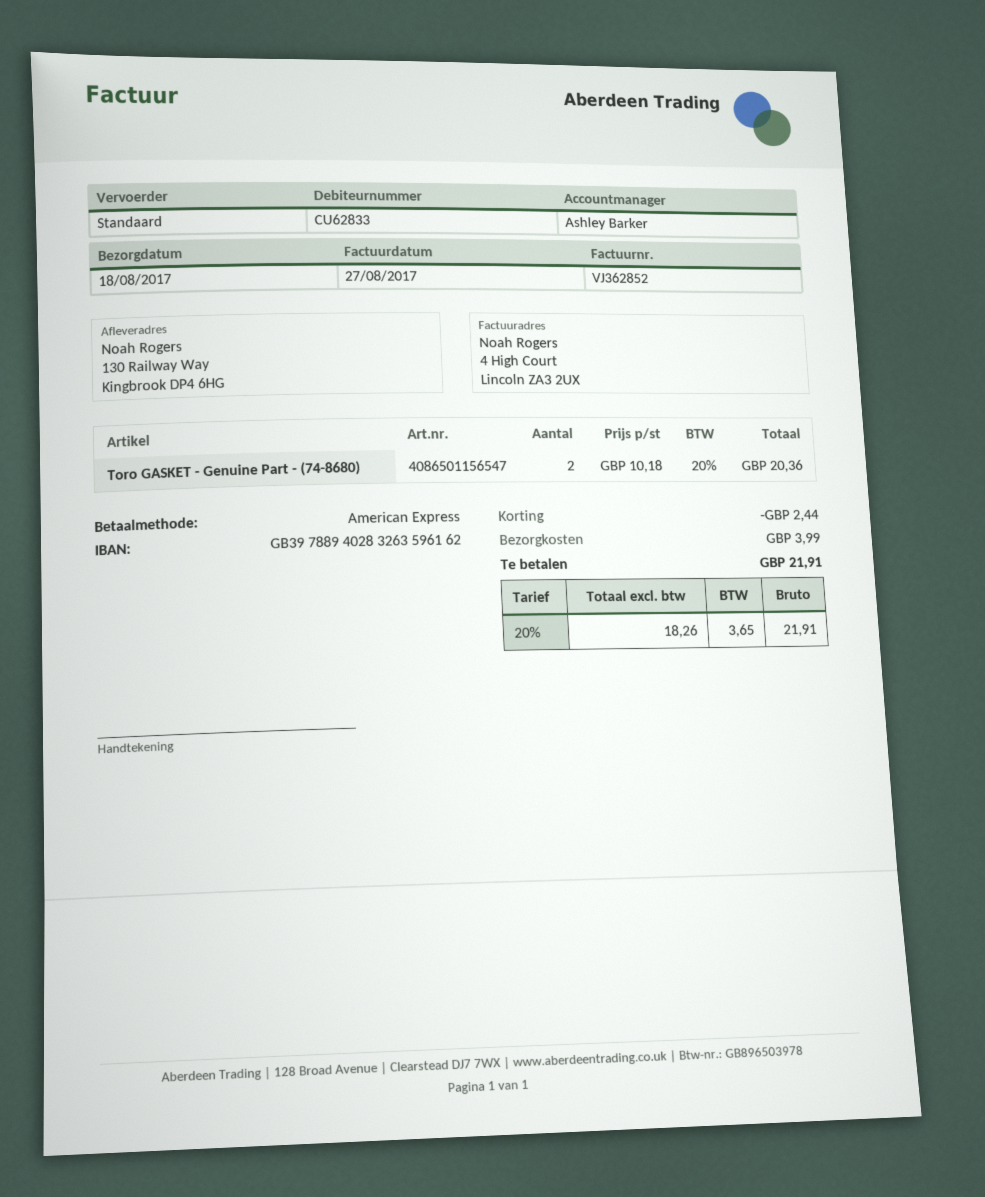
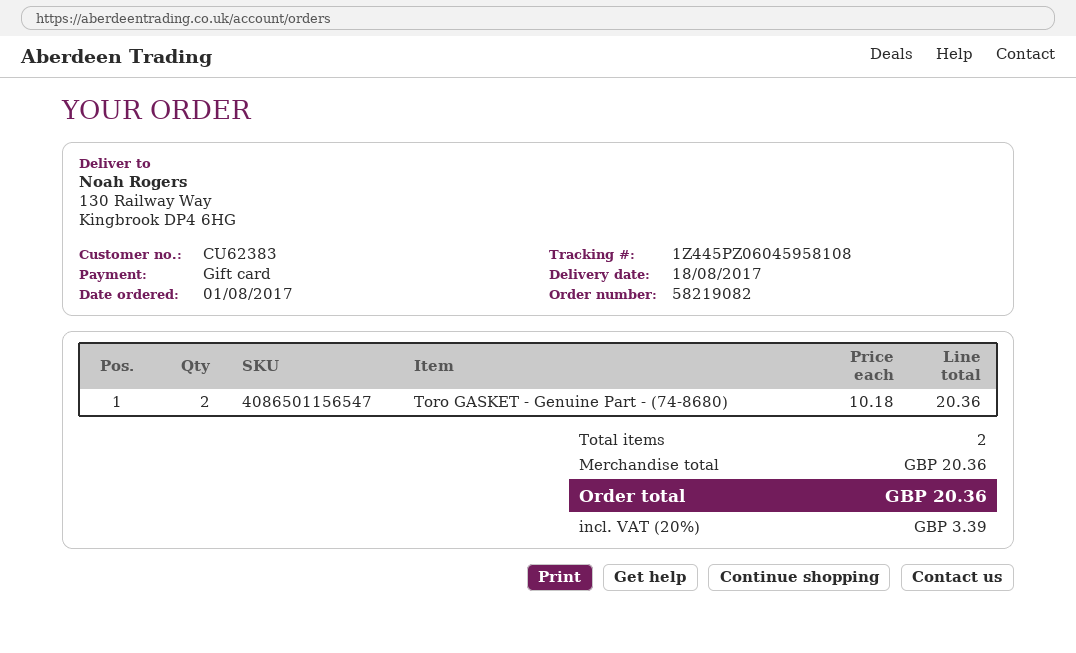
customer number: CU62833 -> CU62383
payment method: American Express -> gift card
discount: 2.44 -> none
shipping: 3.99 -> none
tax: 20% = 3.65 -> 20% = 3.39
total: 21.91 -> 20.36

